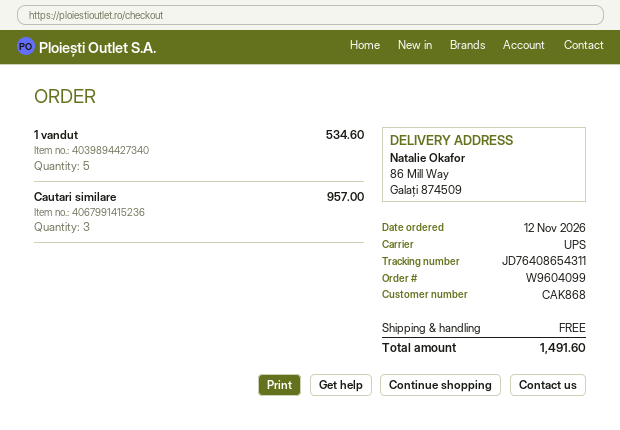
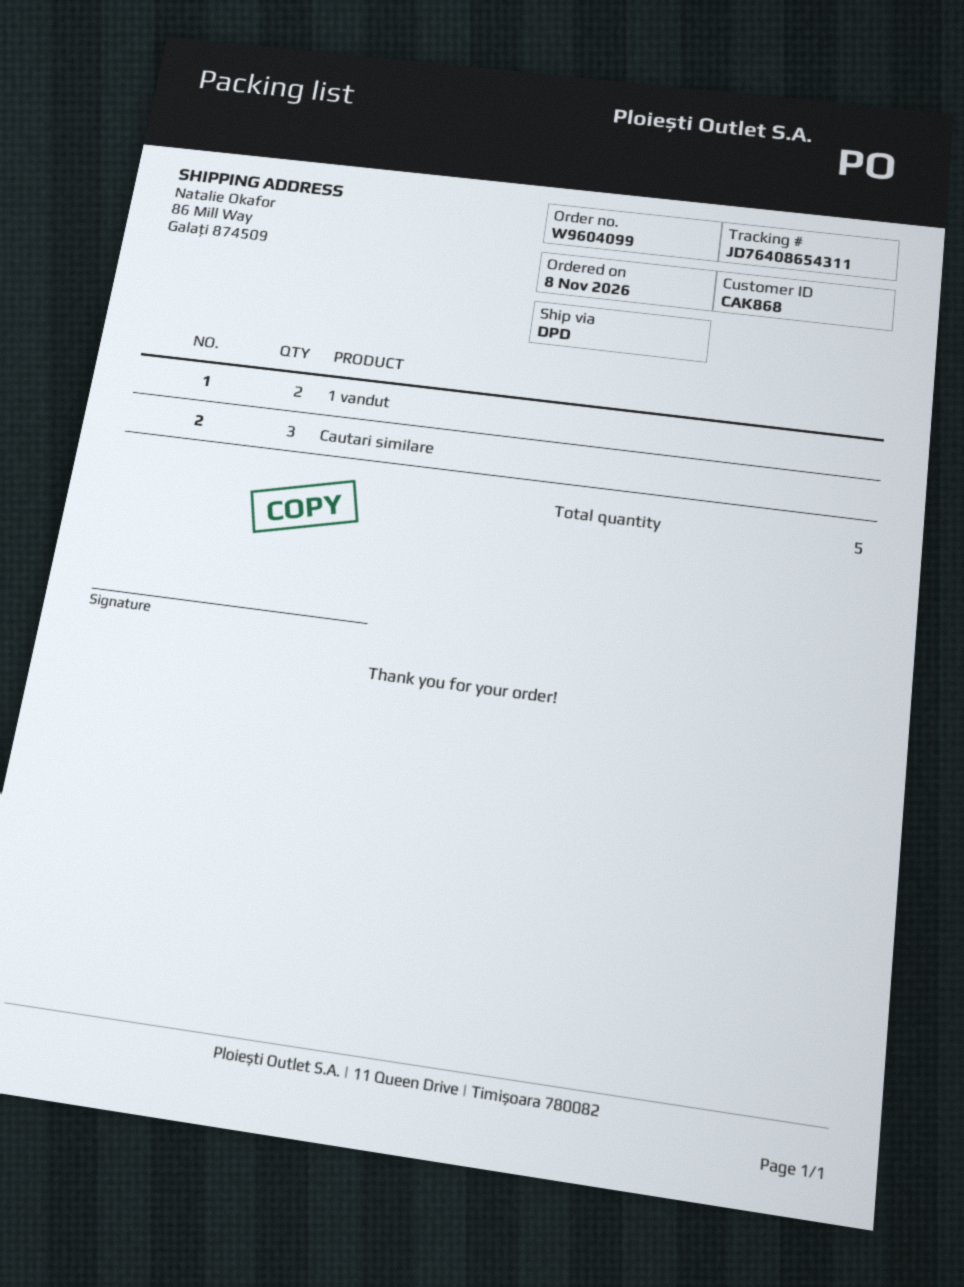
order date: 2026-11-12 -> 2026-11-08
shipping method: UPS -> DPD
1 vandut: 5 -> 2

